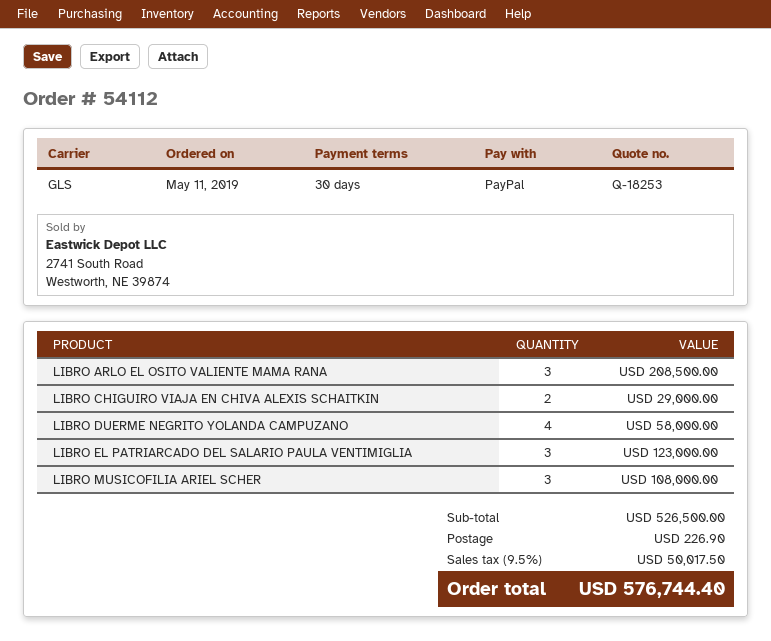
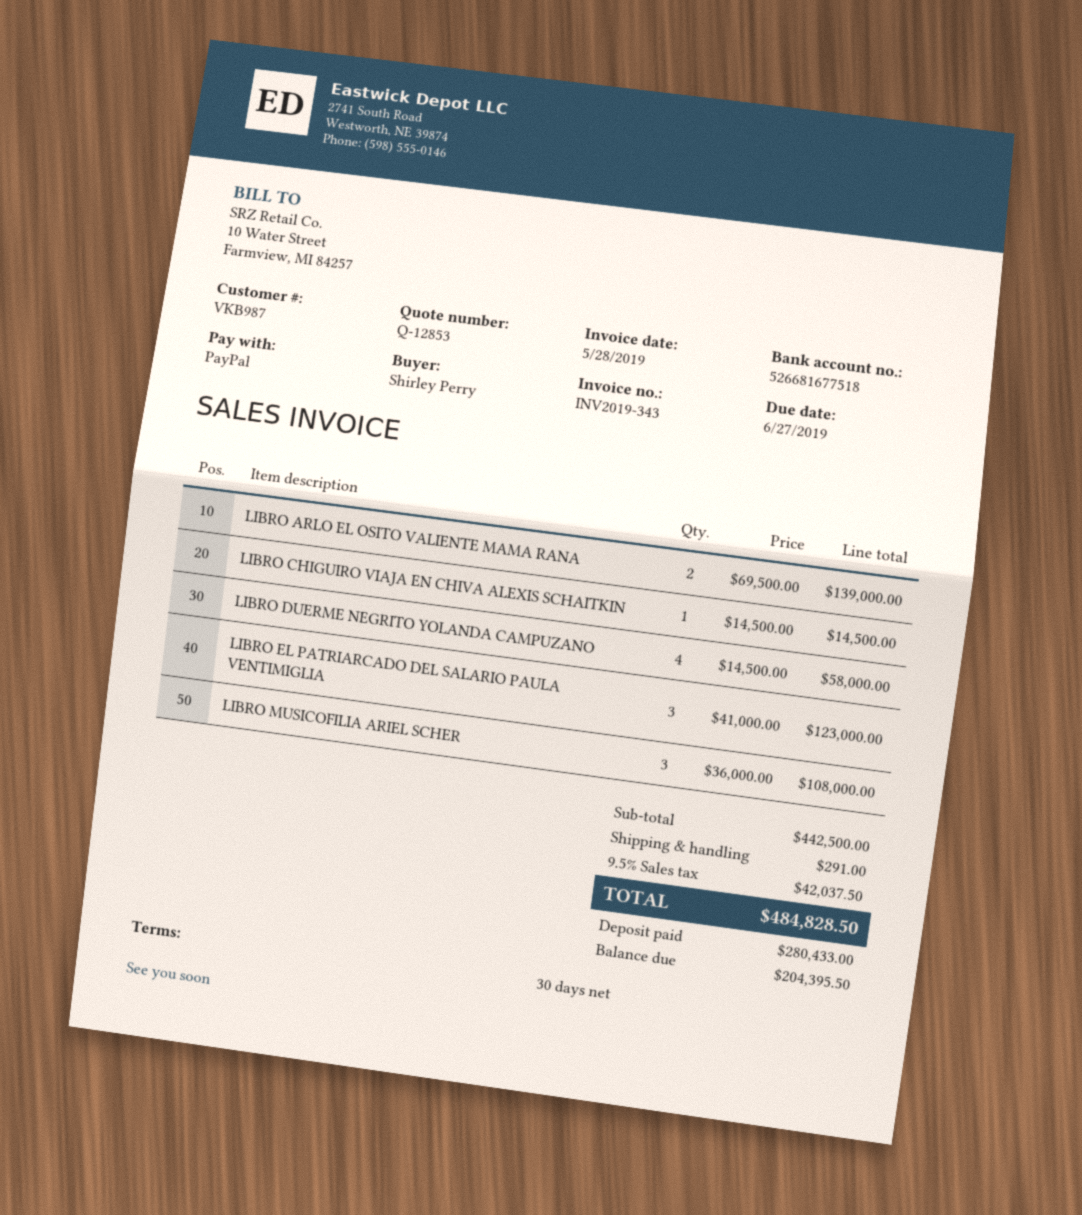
quote number: Q-18253 -> Q-12853
LIBRO ARLO EL OSITO VALIENTE MAMA RANA: 3 for 208500.00 -> 2 for 139000.00
LIBRO CHIGUIRO VIAJA EN CHIVA ALEXIS SCHAITKIN: 2 for 29000.00 -> 1 for 14500.00
subtotal: 526500.00 -> 442500.00
shipping: 226.90 -> 291.00
tax: 9.5% = 50017.50 -> 9.5% = 42037.50
total: 576744.40 -> 484828.50

